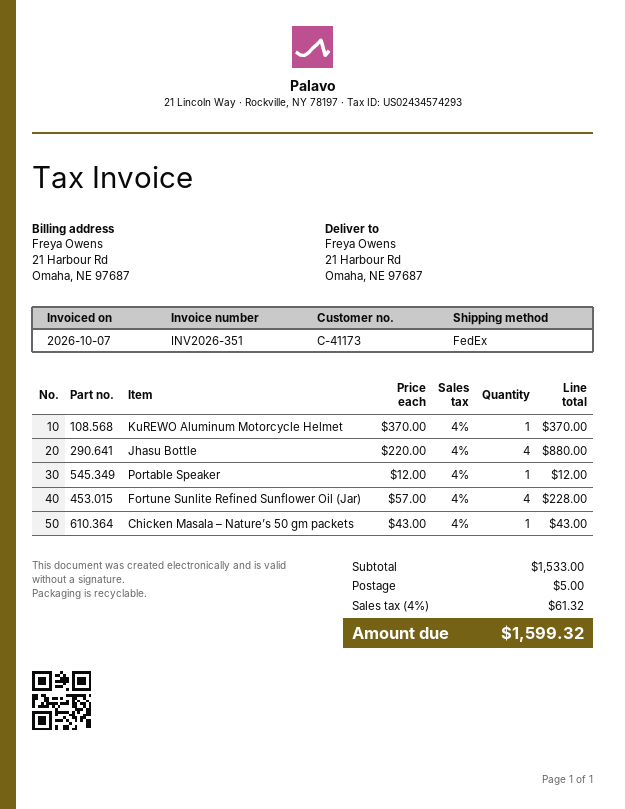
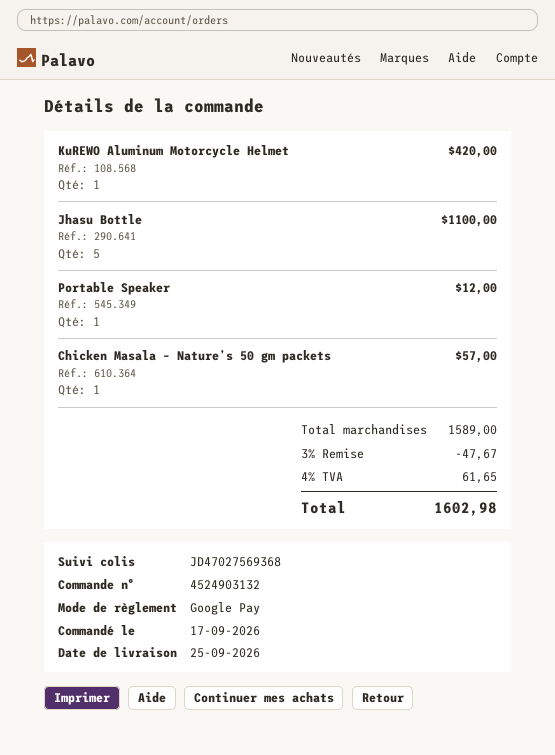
KuREWO Aluminum Motorcycle Helmet: 1 for 370.00 -> 1 for 420.00
Jhasu Bottle: 4 for 880.00 -> 5 for 1100.00
Fortune Sunlite Refined Sunflower Oil (Jar): 4 for 228.00 -> none
Chicken Masala – Nature’s 50 gm packets: 1 for 43.00 -> 1 for 57.00
subtotal: 1533.00 -> 1589.00
discount: none -> 3% = 47.67
shipping: 5.00 -> none
tax: 4% = 61.32 -> 4% = 61.65
total: 1599.32 -> 1602.98

